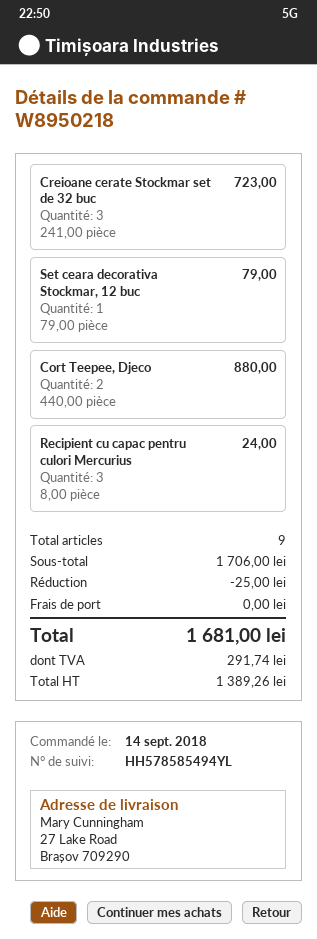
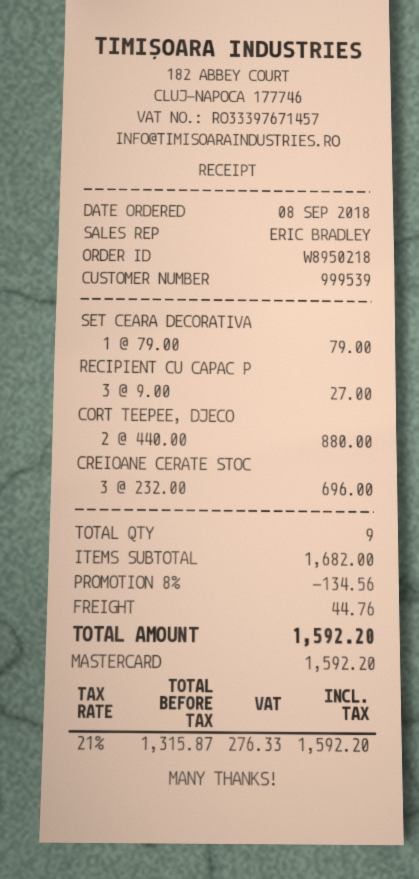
order date: 2018-09-14 -> 2018-09-08
Creioane cerate Stockmar set de 32 buc: 3 x 241.00 = 723.00 -> 3 x 232.00 = 696.00
Recipient cu capac pentru culori Mercurius: 3 x 8.00 = 24.00 -> 3 x 9.00 = 27.00
subtotal: 1706.00 -> 1682.00
discount: 25.00 -> 134.56
shipping: 0.00 -> 44.76
net: 1389.26 -> 1315.87
tax: 291.74 -> 276.33
total: 1681.00 -> 1592.20

